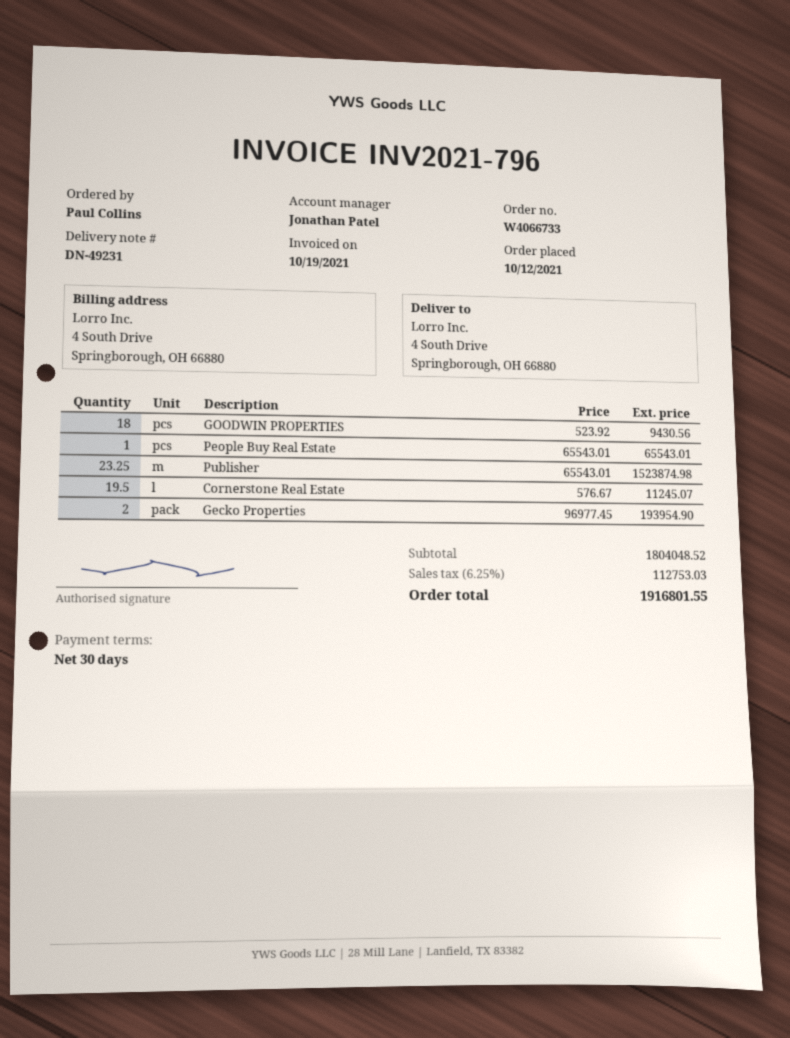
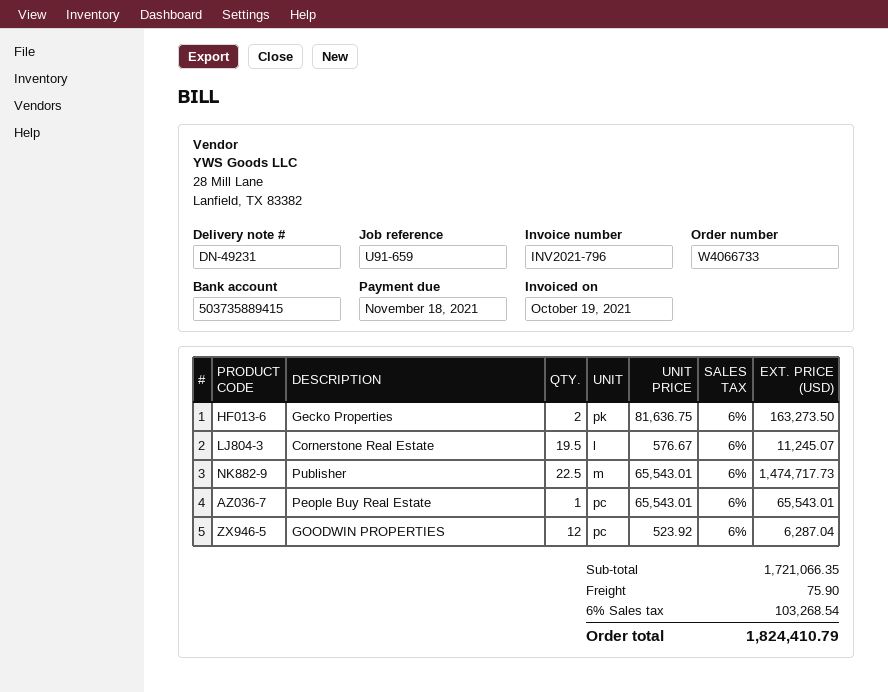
GOODWIN PROPERTIES: 18 x 523.92 = 9430.56 -> 12 x 523.92 = 6287.04
Publisher: 23.25 x 65543.01 = 1523874.98 -> 22.5 x 65543.01 = 1474717.73
Gecko Properties: 2 x 96977.45 = 193954.90 -> 2 x 81636.75 = 163273.50
subtotal: 1804048.52 -> 1721066.35
shipping: none -> 75.90
tax: 6.25% = 112753.03 -> 6% = 103268.54
total: 1916801.55 -> 1824410.79

